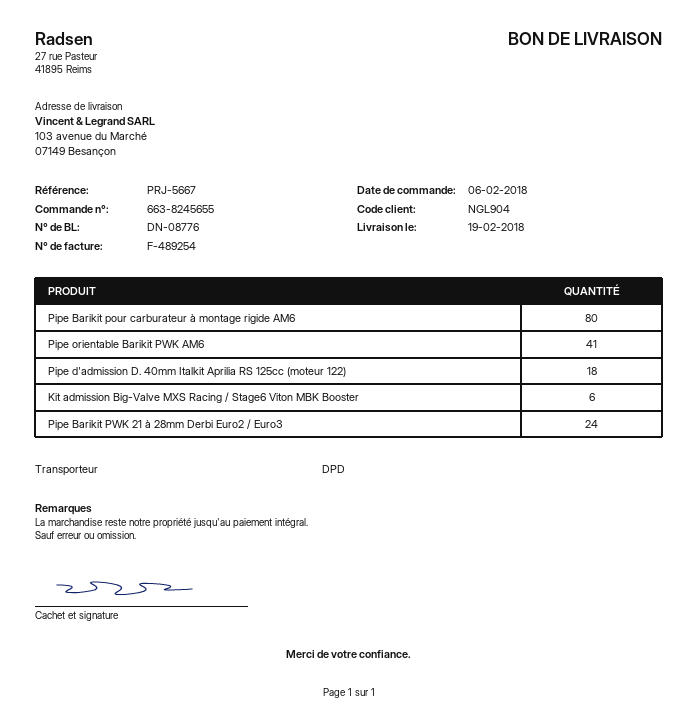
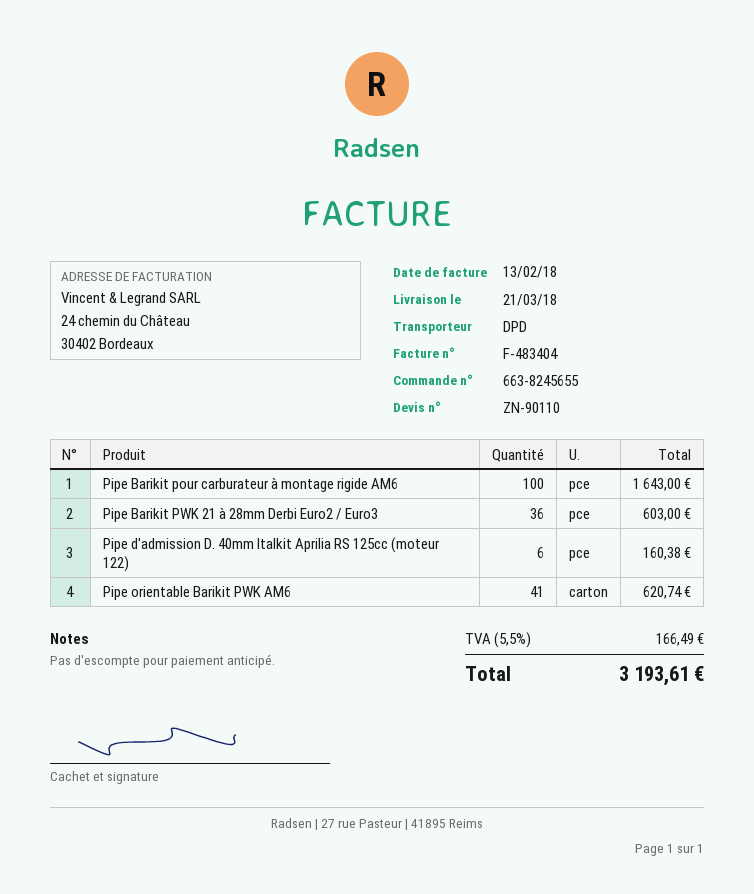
delivery date: 2018-02-19 -> 2018-03-21
invoice number: F-489254 -> F-483404
Pipe Barikit pour carburateur à montage rigide AM6: 80 -> 100
Pipe d'admission D. 40mm Italkit Aprilia RS 125cc (moteur 122): 18 -> 6
Kit admission Big-Valve MXS Racing / Stage6 Viton MBK Booster: 6 -> none
Pipe Barikit PWK 21 à 28mm Derbi Euro2 / Euro3: 24 -> 36

